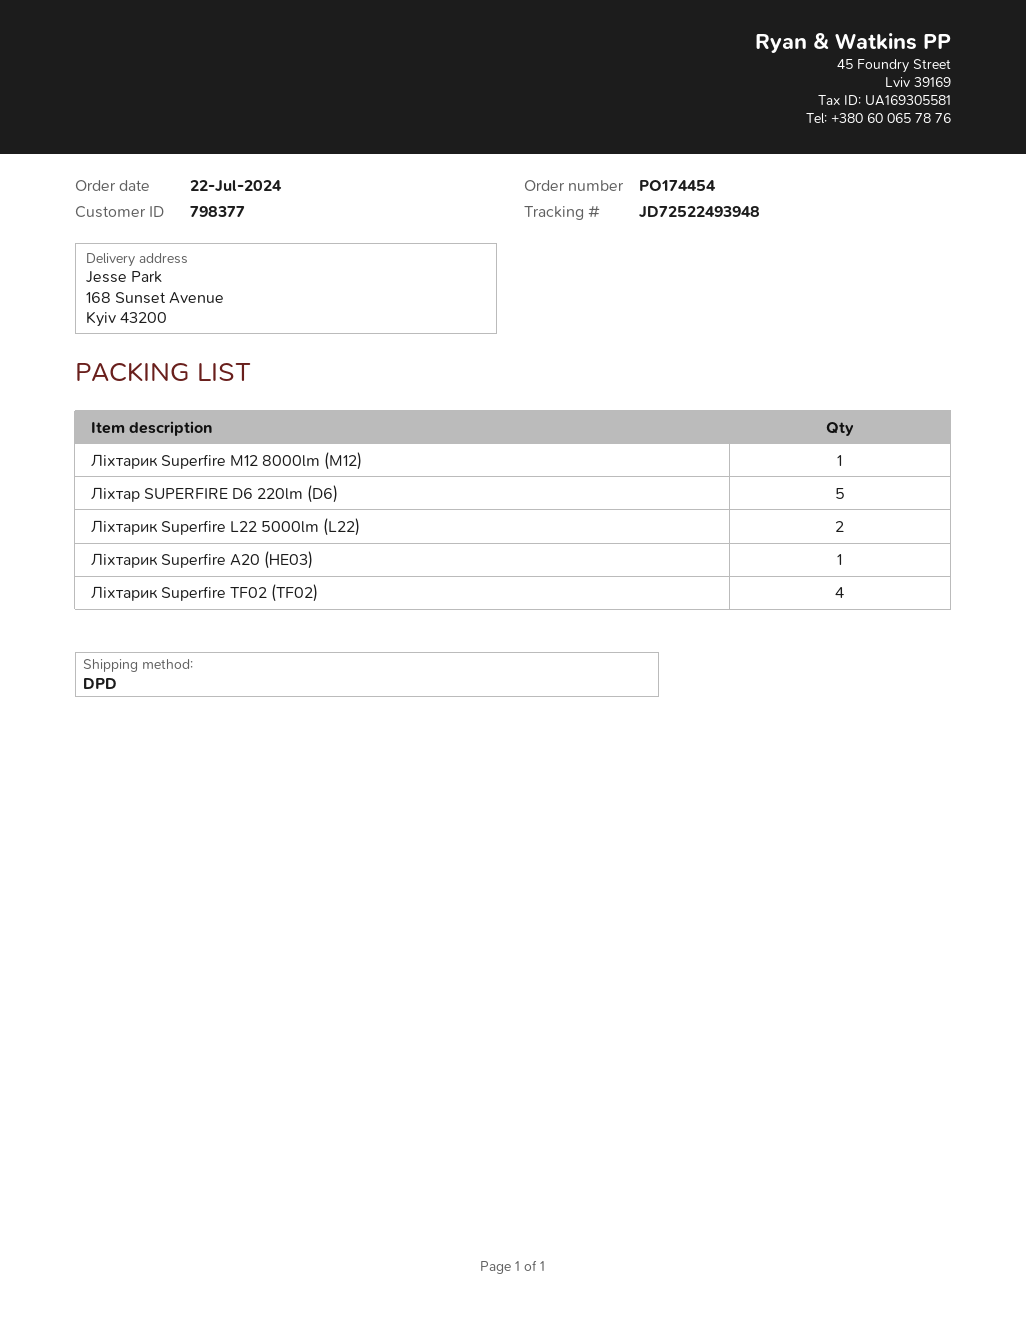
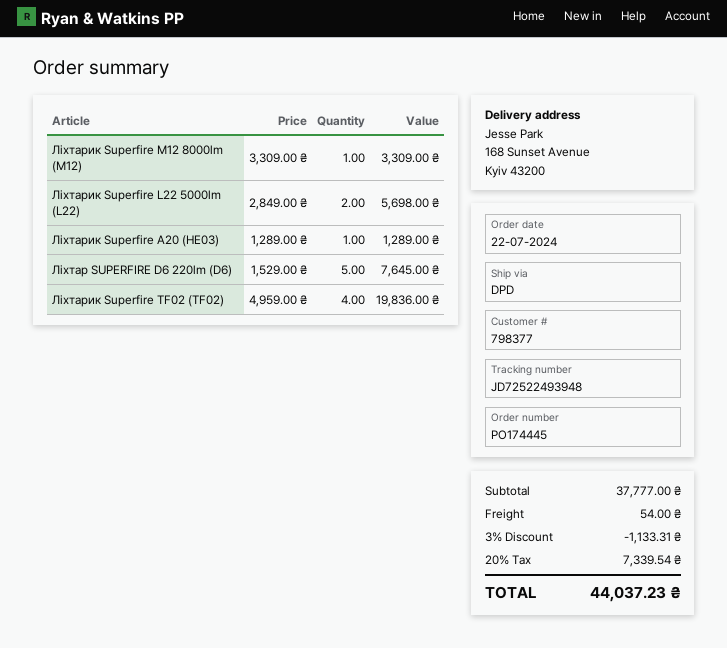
order number: PO174454 -> PO174445

